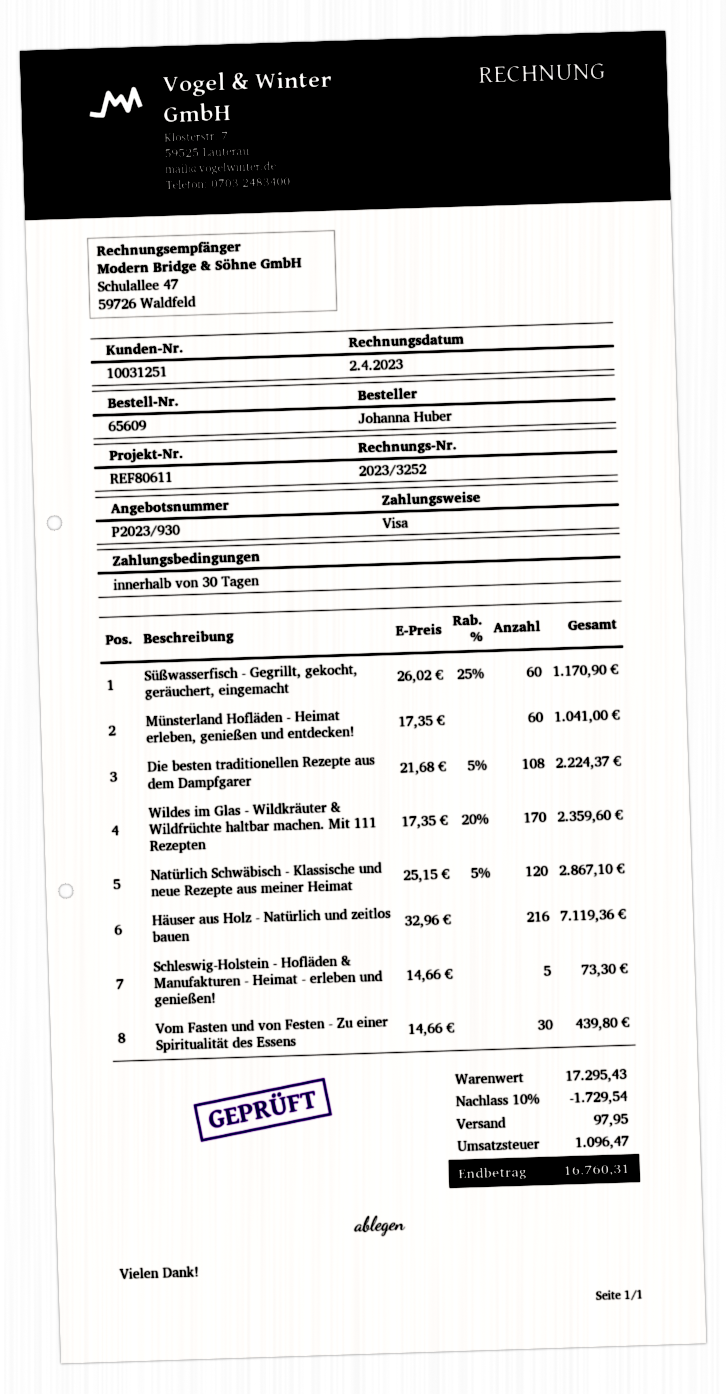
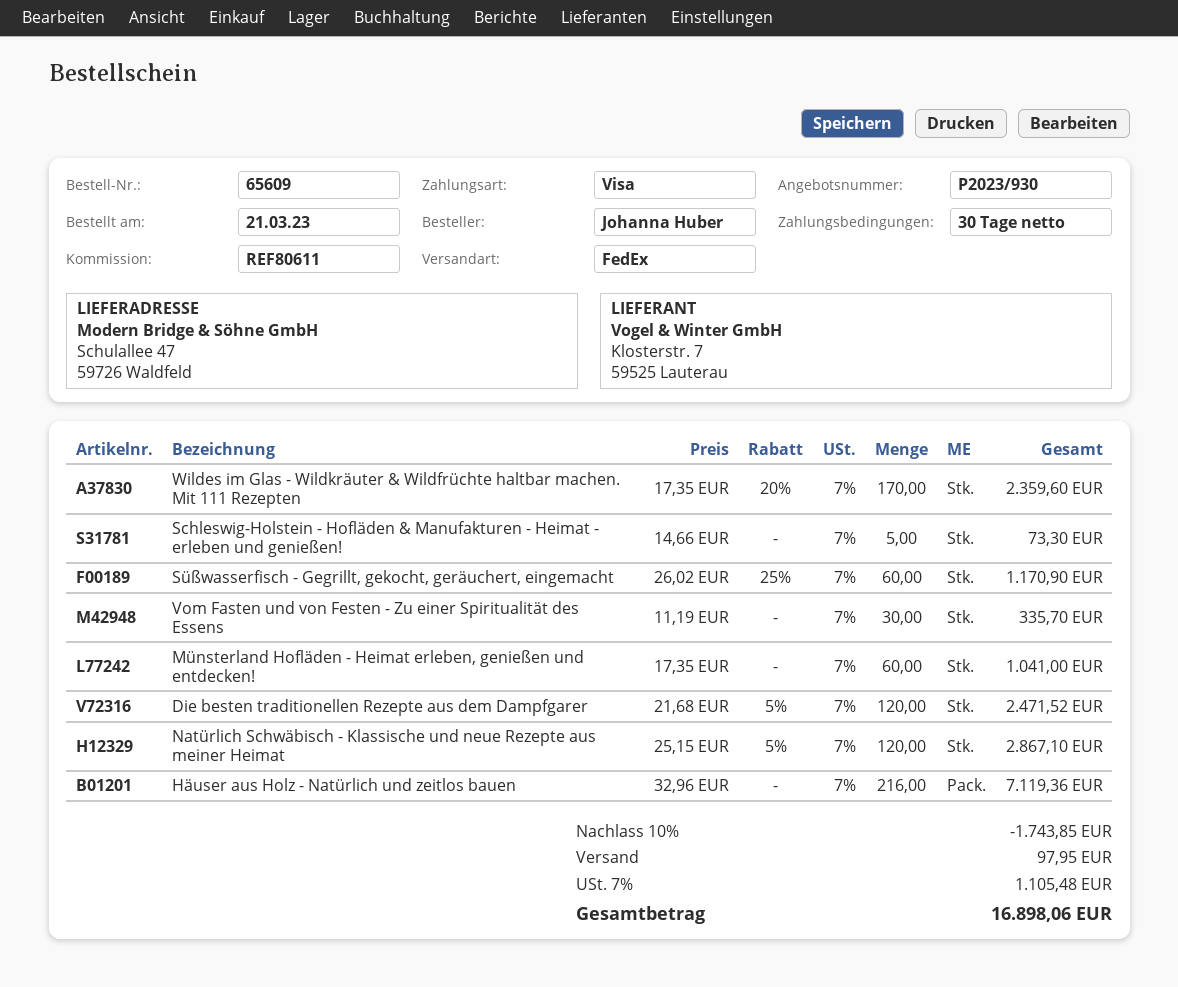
Die besten traditionellen Rezepte aus dem Dampfgarer: 108 x 21.68 - 5% = 2224.37 -> 120 x 21.68 - 5% = 2471.52
Vom Fasten und von Festen - Zu einer Spiritualität des Essens: 30 x 14.66 = 439.80 -> 30 x 11.19 = 335.70
discount: 10% = 1729.54 -> 10% = 1743.85
tax: 1096.47 -> 1105.48
total: 16760.31 -> 16898.06

